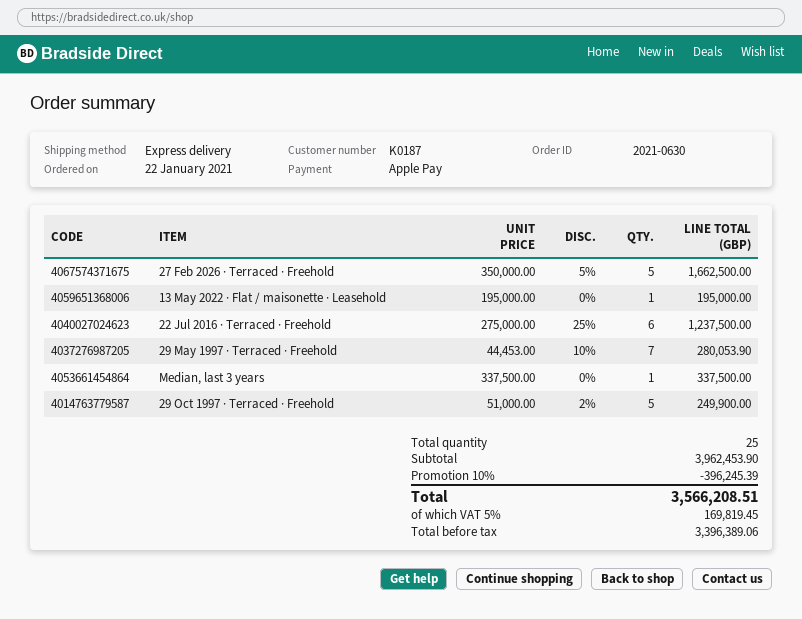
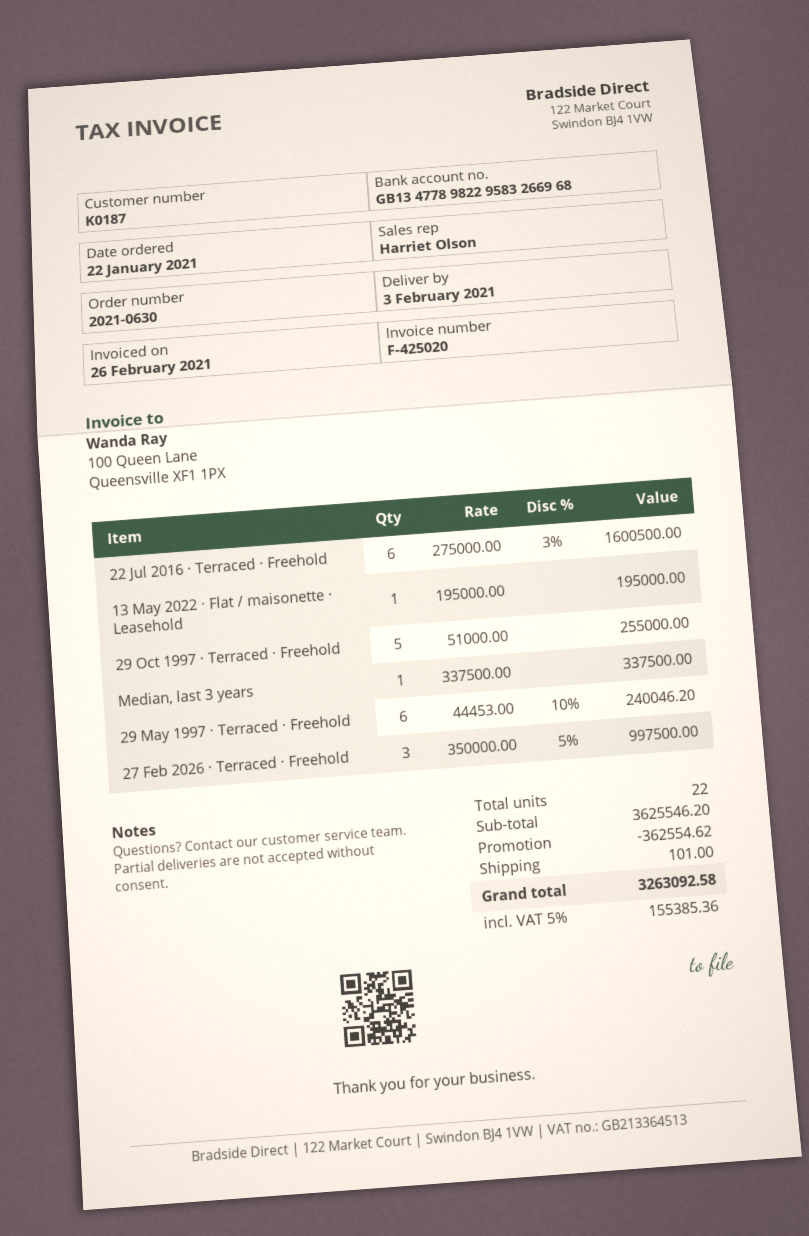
27 Feb 2026 · Terraced · Freehold: 5 x 350000.00 - 5% = 1662500.00 -> 3 x 350000.00 - 5% = 997500.00
22 Jul 2016 · Terraced · Freehold: 6 x 275000.00 - 25% = 1237500.00 -> 6 x 275000.00 - 3% = 1600500.00
29 May 1997 · Terraced · Freehold: 7 x 44453.00 - 10% = 280053.90 -> 6 x 44453.00 - 10% = 240046.20
29 Oct 1997 · Terraced · Freehold: 5 x 51000.00 - 2% = 249900.00 -> 5 x 51000.00 = 255000.00
total quantity: 25 -> 22
subtotal: 3962453.90 -> 3625546.20
discount: 396245.39 -> 362554.62
shipping: none -> 101.00
tax: 5% = 169819.45 -> 5% = 155385.36
total: 3566208.51 -> 3263092.58

